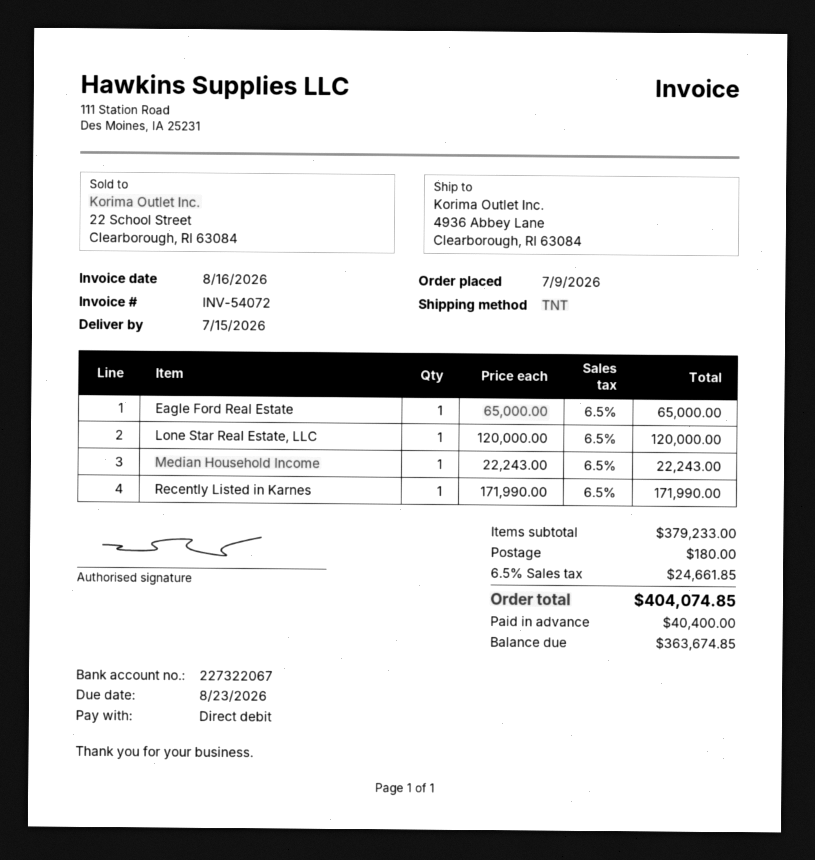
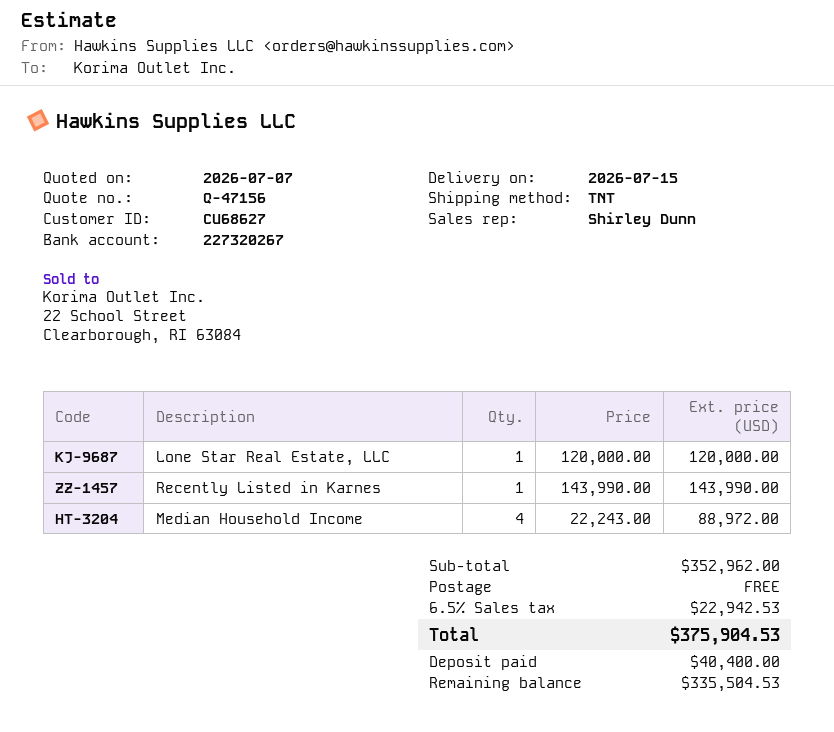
bank account: 227322067 -> 227320267
Eagle Ford Real Estate: 1 x 65000.00 = 65000.00 -> none
Median Household Income: 1 x 22243.00 = 22243.00 -> 4 x 22243.00 = 88972.00
Recently Listed in Karnes: 1 x 171990.00 = 171990.00 -> 1 x 143990.00 = 143990.00
subtotal: 379233.00 -> 352962.00
shipping: 180.00 -> 0.00
tax: 6.5% = 24661.85 -> 6.5% = 22942.53
total: 404074.85 -> 375904.53
balance: 363674.85 -> 335504.53

